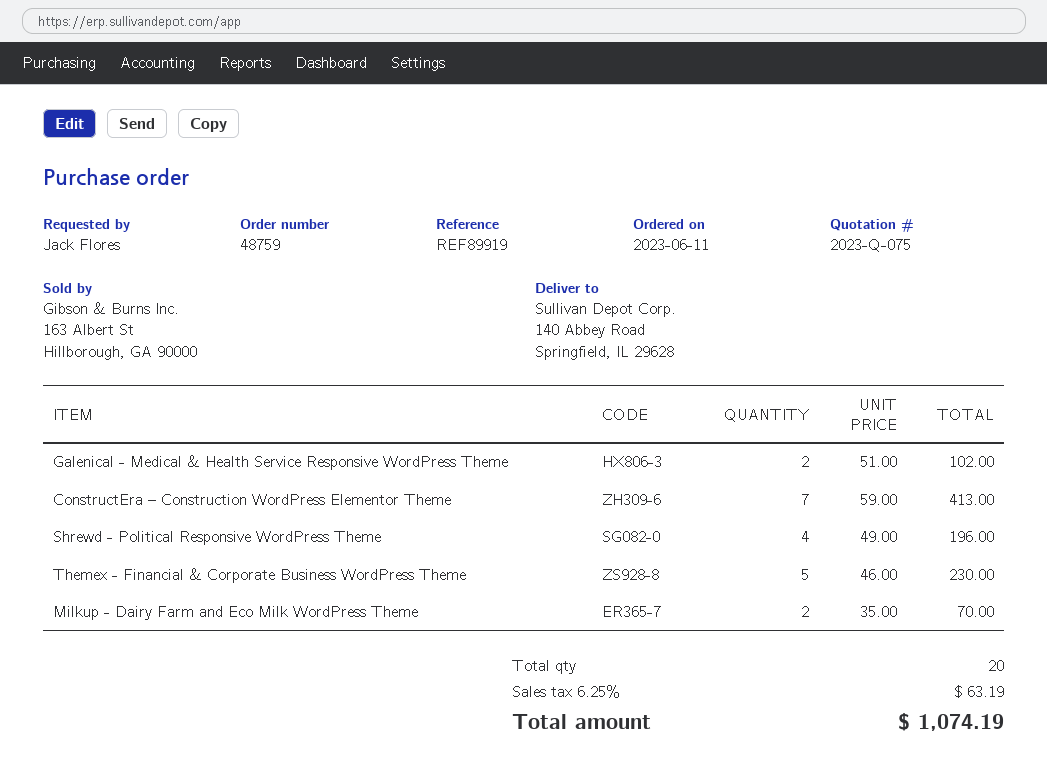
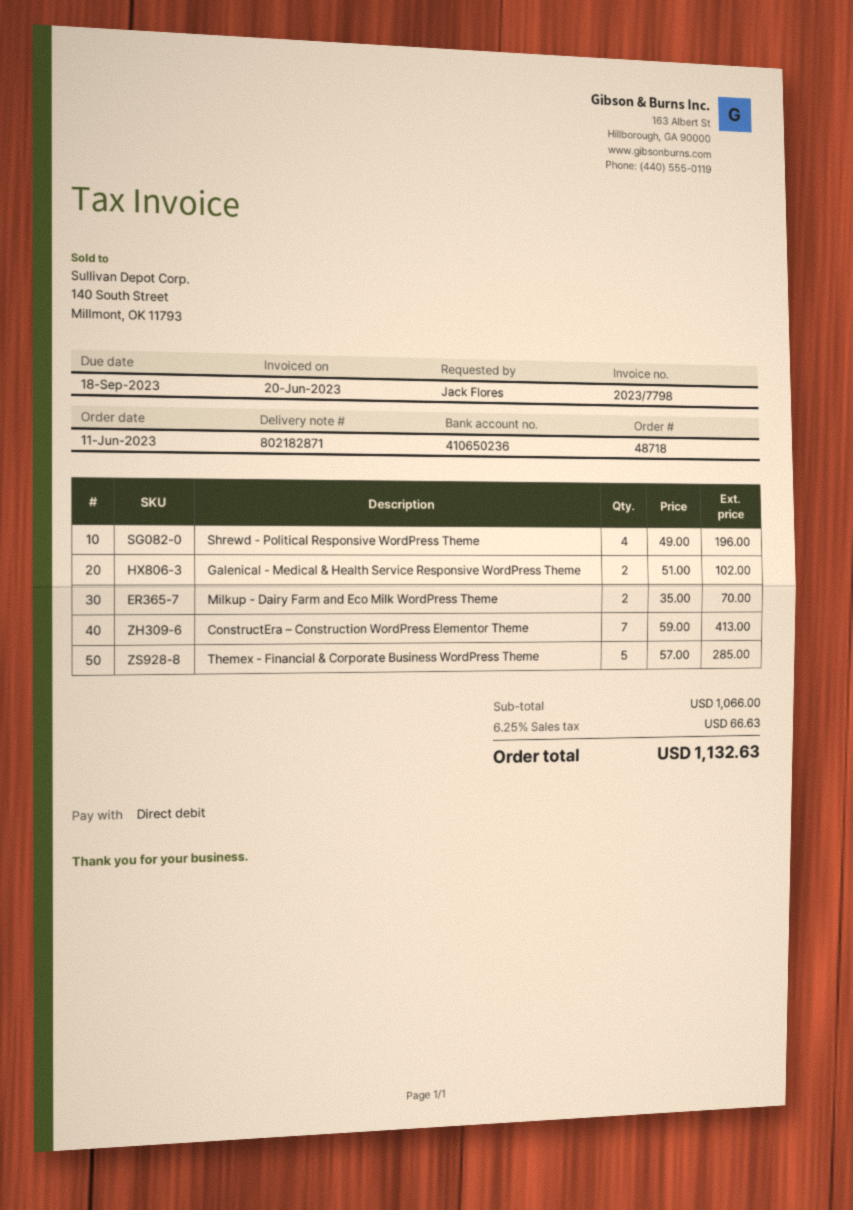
order number: 48759 -> 48718
Themex - Financial & Corporate Business WordPress Theme: 5 x 46.00 = 230.00 -> 5 x 57.00 = 285.00
tax: 6.25% = 63.19 -> 6.25% = 66.63
total: 1074.19 -> 1132.63

